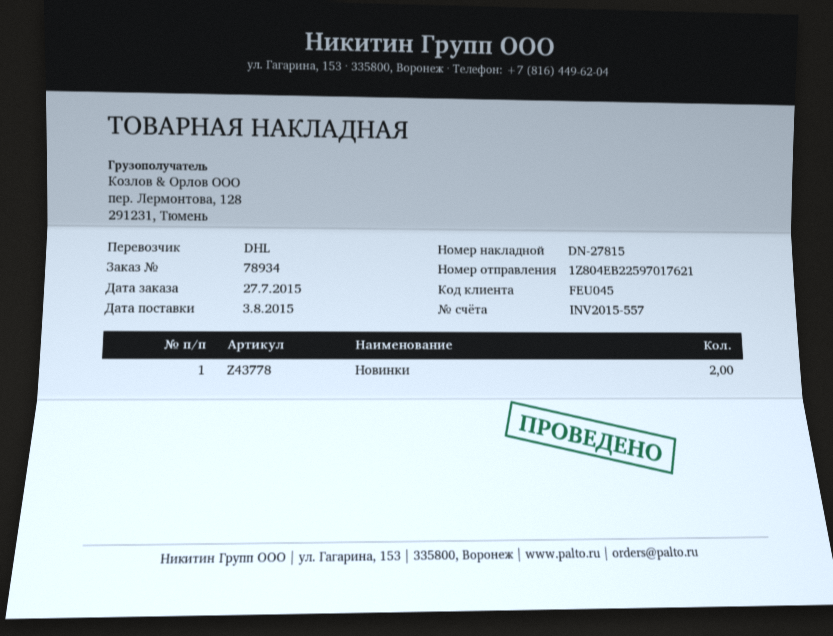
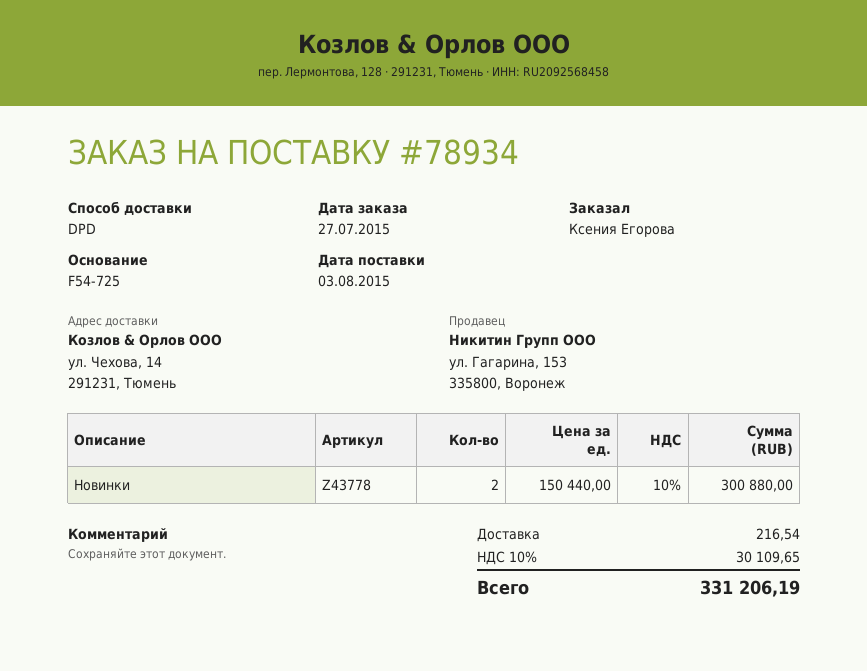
shipping method: DHL -> DPD
ship to: пер. Лермонтова, 128, 291231, Тюмень -> ул. Чехова, 14, 291231, Тюмень

